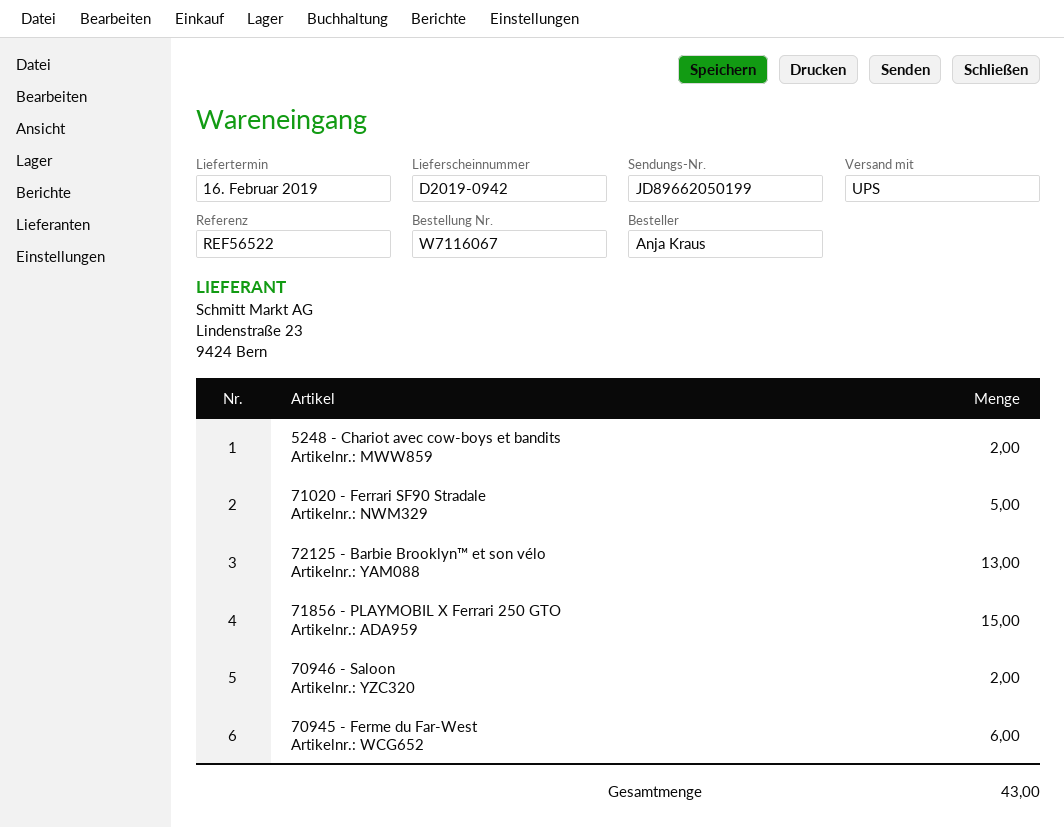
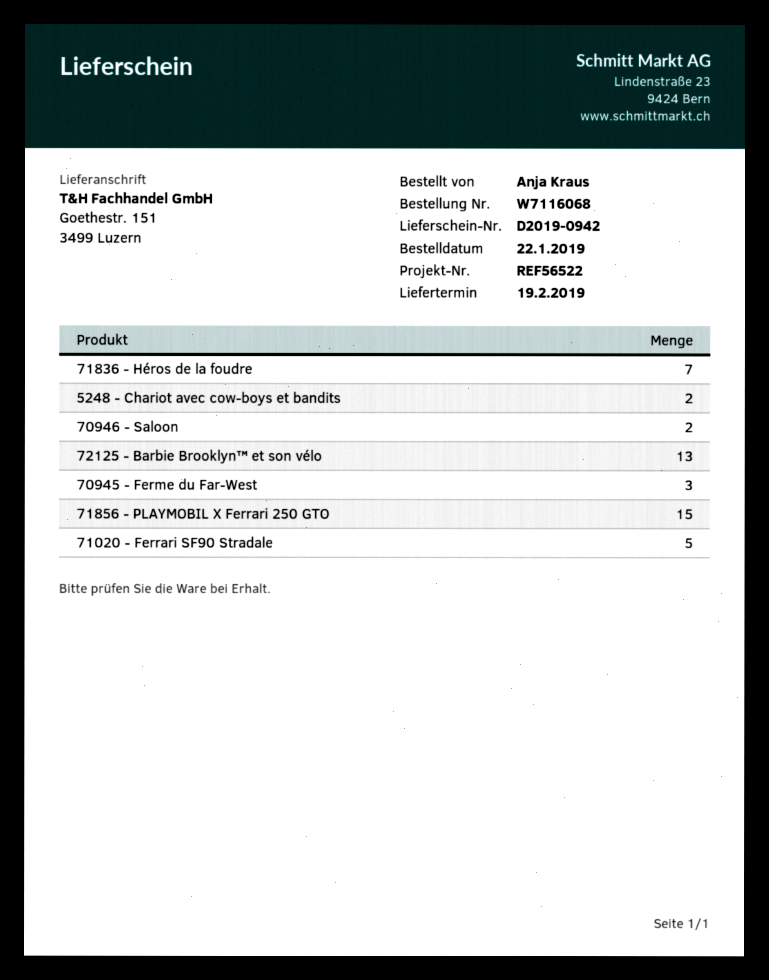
order number: W7116067 -> W7116068
delivery date: 2019-02-16 -> 2019-02-19
70945 - Ferme du Far-West: 6 -> 3
71836 - Héros de la foudre: none -> 7

